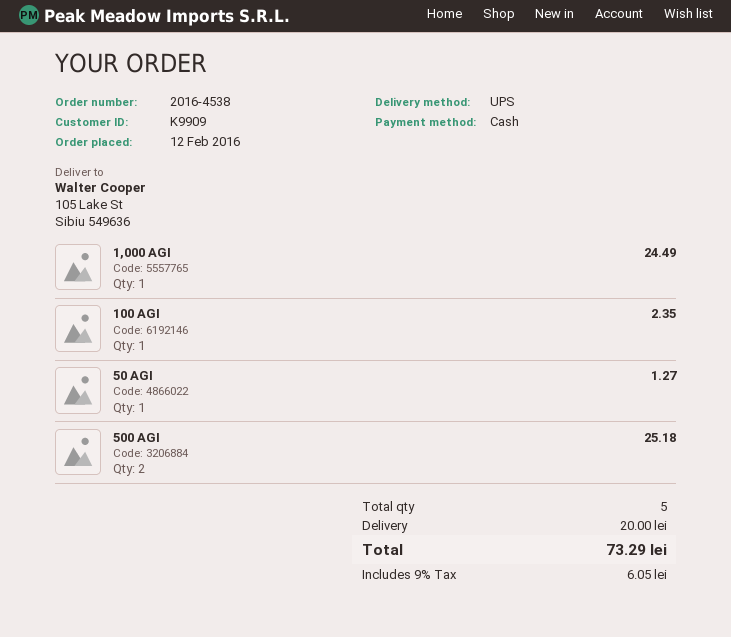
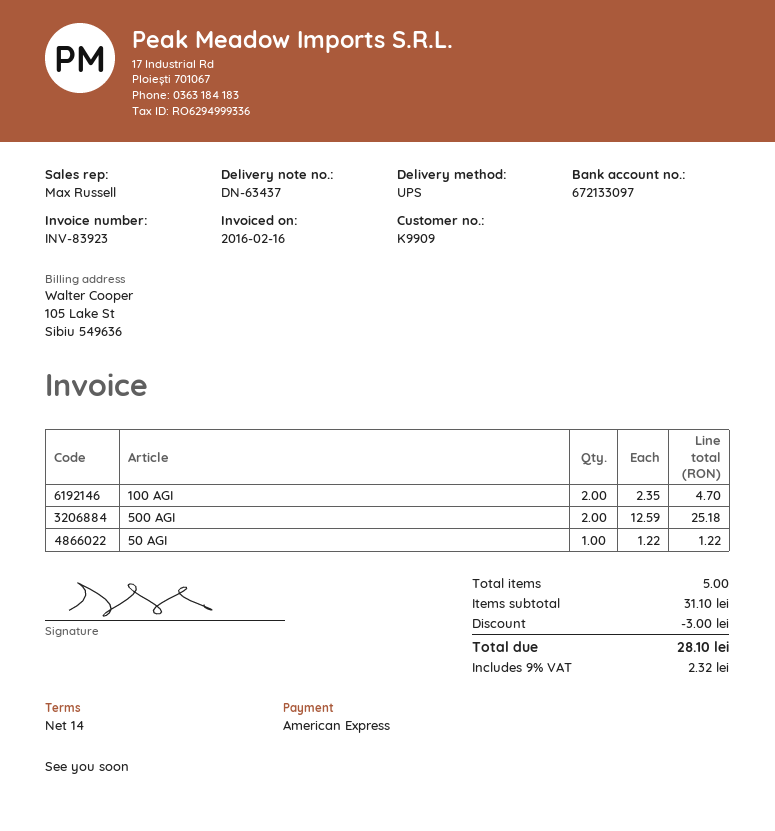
payment method: cash -> American Express
1,000 AGI: 1 for 24.49 -> none
100 AGI: 1 for 2.35 -> 2 for 4.70
50 AGI: 1 for 1.27 -> 1 for 1.22
discount: none -> 3.00
shipping: 20.00 -> none
tax: 9% = 6.05 -> 9% = 2.32
total: 73.29 -> 28.10

